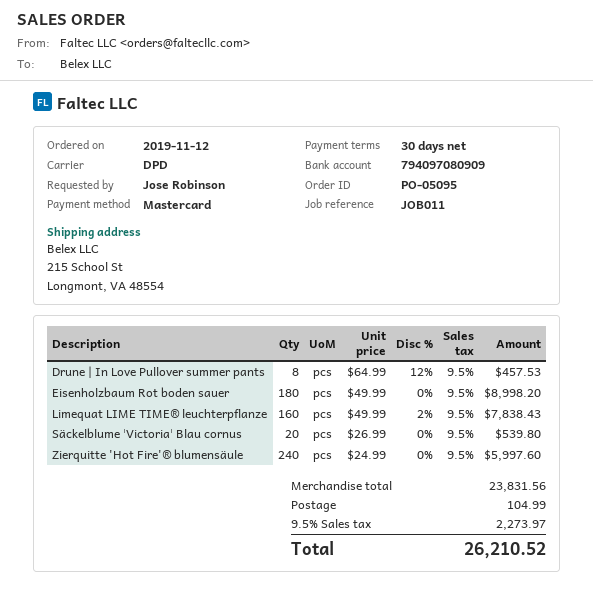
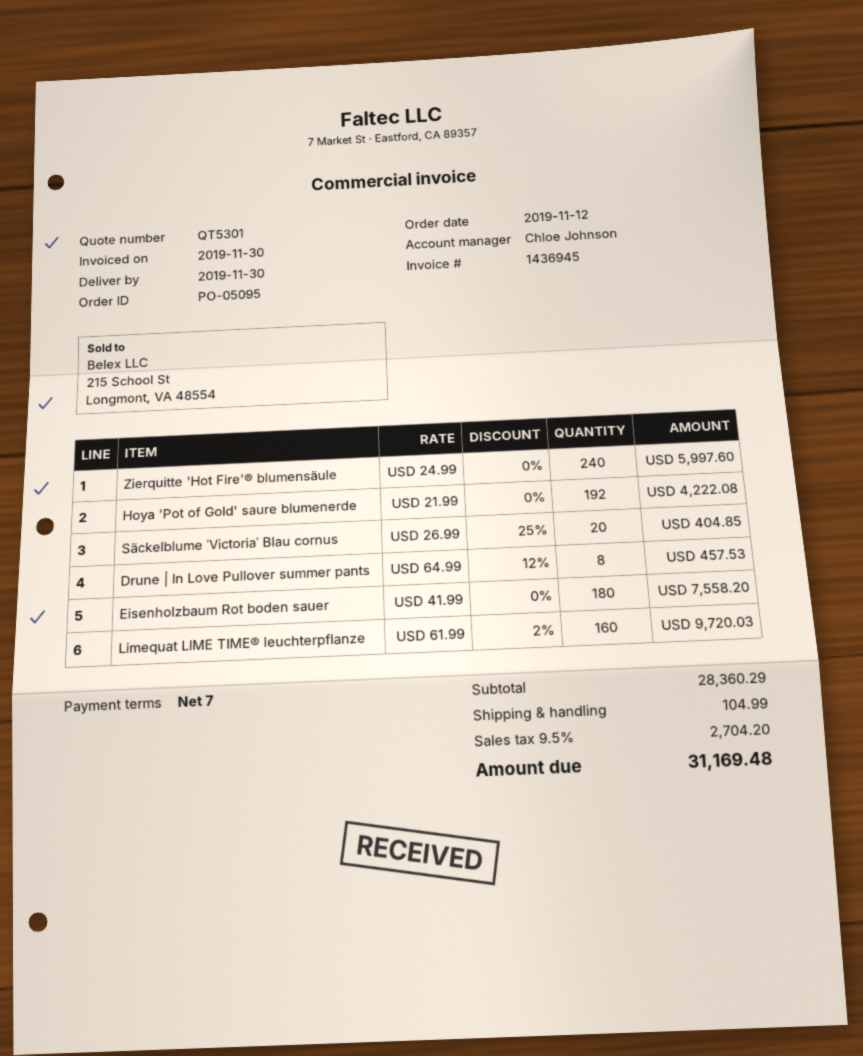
payment terms: 30 days -> 7 days
Eisenholzbaum Rot boden sauer: 180 x 49.99 = 8998.20 -> 180 x 41.99 = 7558.20
Limequat LIME TIME® leuchterpflanze: 160 x 49.99 - 2% = 7838.43 -> 160 x 61.99 - 2% = 9720.03
Säckelblume ˈVictoriaˈ Blau cornus: 20 x 26.99 = 539.80 -> 20 x 26.99 - 25% = 404.85
Hoya 'Pot of Gold' saure blumenerde: none -> 192 x 21.99 = 4222.08
subtotal: 23831.56 -> 28360.29
tax: 9.5% = 2273.97 -> 9.5% = 2704.20
total: 26210.52 -> 31169.48

